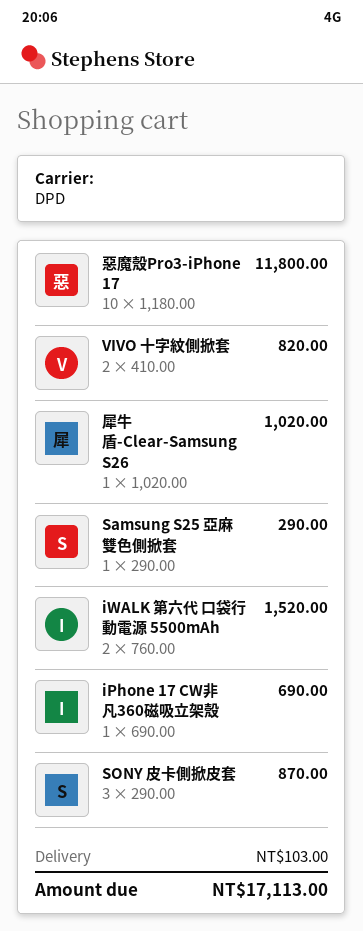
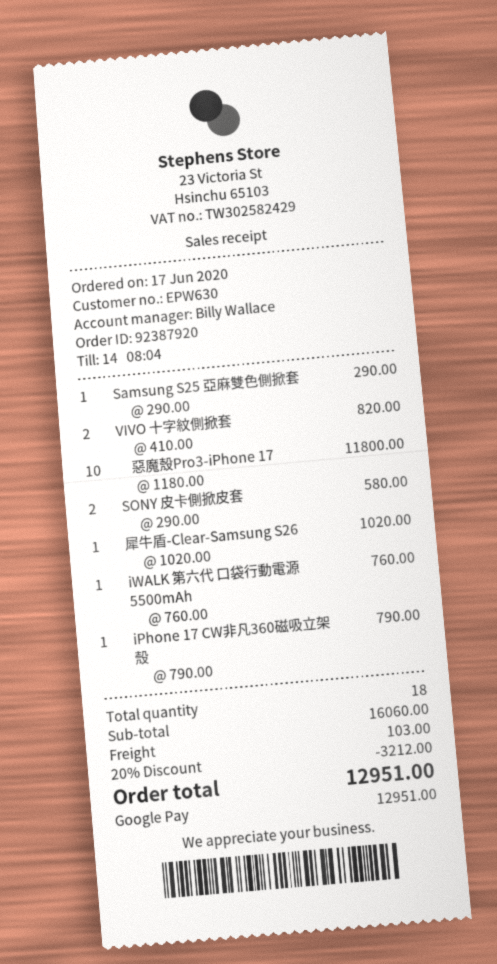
iWALK 第六代 口袋行動電源 5500mAh: 2 x 760.00 = 1520.00 -> 1 x 760.00 = 760.00
iPhone 17 CW非凡360磁吸立架殼: 1 x 690.00 = 690.00 -> 1 x 790.00 = 790.00
SONY 皮卡側掀皮套: 3 x 290.00 = 870.00 -> 2 x 290.00 = 580.00
discount: none -> 20% = 3212.00
total: 17113.00 -> 12951.00

